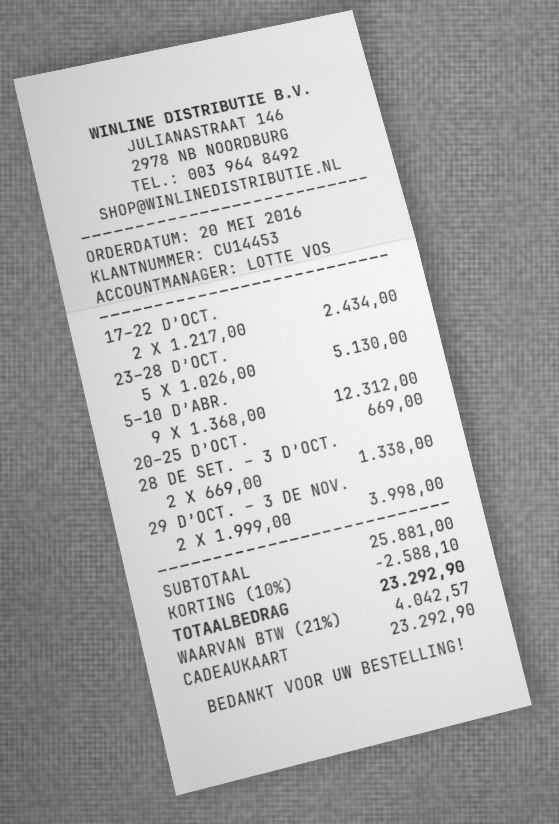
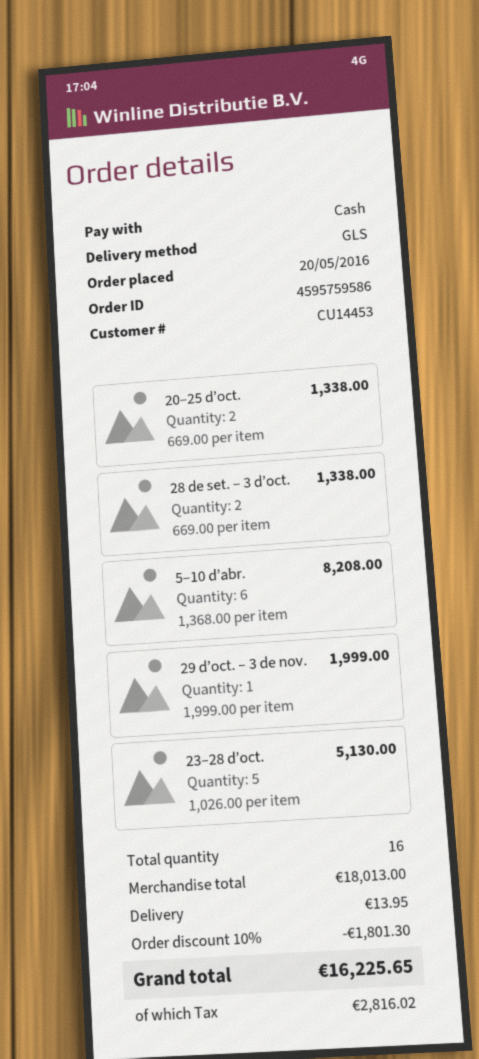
payment method: gift card -> cash
17–22 D’OCT.: 2 x 1217.00 = 2434.00 -> none
5–10 D’ABR.: 9 x 1368.00 = 12312.00 -> 6 x 1368.00 = 8208.00
20–25 D’OCT.: 1 x 669.00 = 669.00 -> 2 x 669.00 = 1338.00
29 D’OCT. – 3 DE NOV.: 2 x 1999.00 = 3998.00 -> 1 x 1999.00 = 1999.00
subtotal: 25881.00 -> 18013.00
discount: 10% = 2588.10 -> 10% = 1801.30
shipping: none -> 13.95
tax: 4042.57 -> 2816.02
total: 23292.90 -> 16225.65

